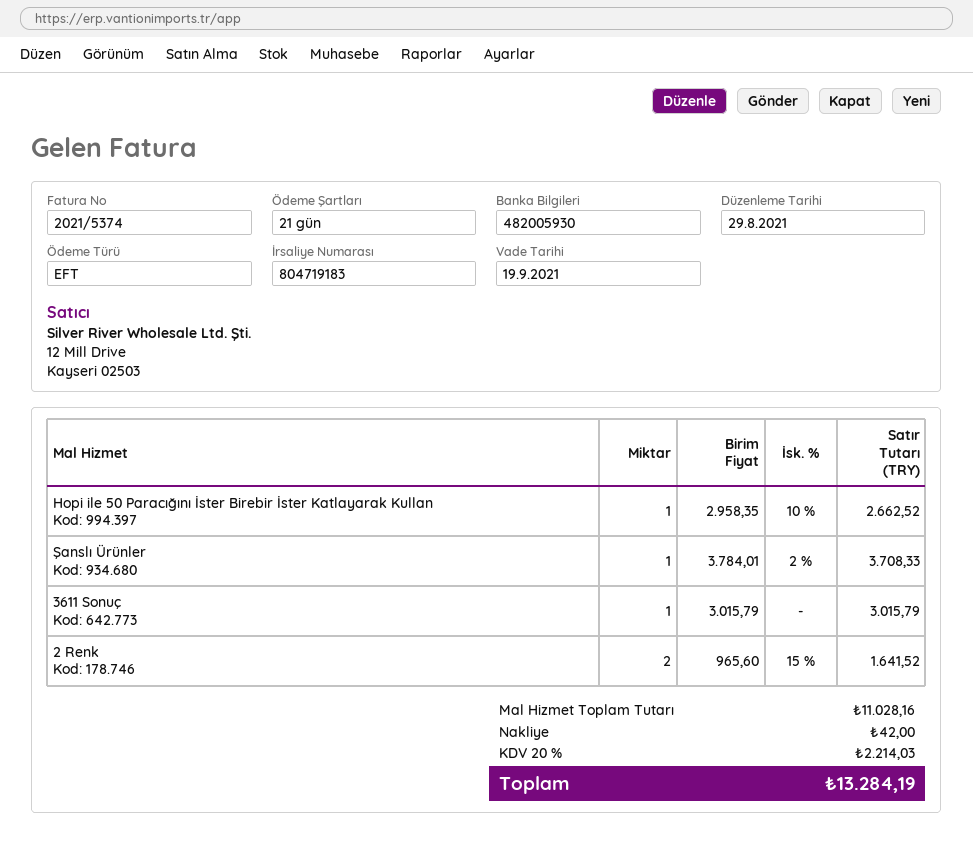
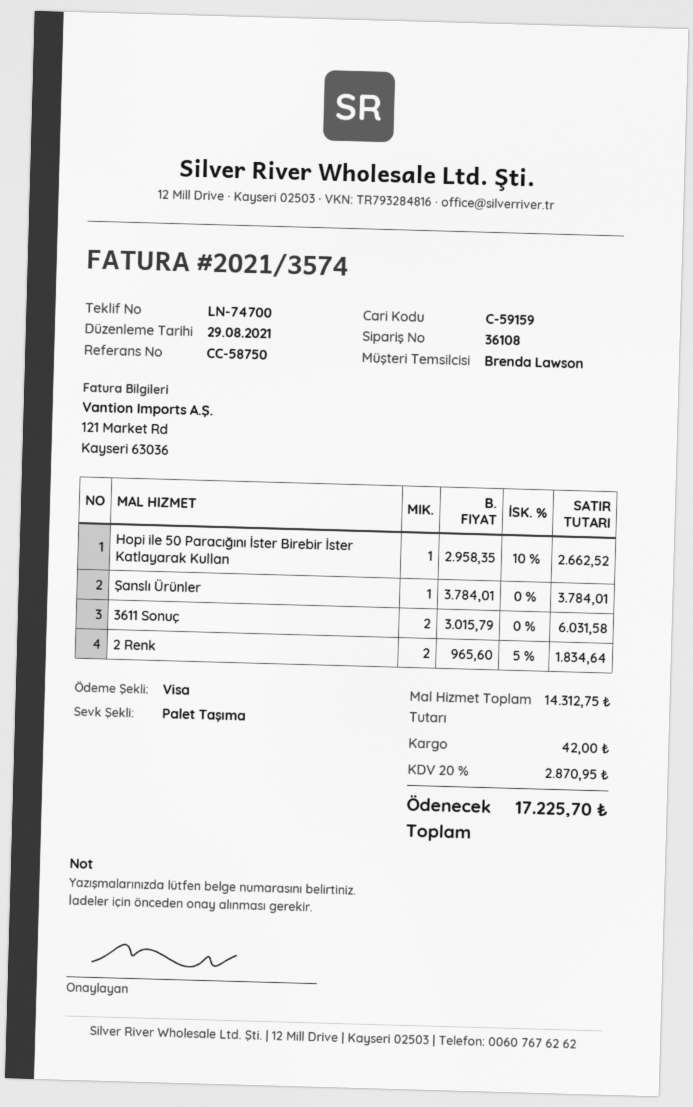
invoice number: 2021/5374 -> 2021/3574
payment method: bank transfer -> Visa
Şanslı Ürünler: 1 x 3784.01 - 2% = 3708.33 -> 1 x 3784.01 = 3784.01
3611 Sonuç: 1 x 3015.79 = 3015.79 -> 2 x 3015.79 = 6031.58
2 Renk: 2 x 965.60 - 15% = 1641.52 -> 2 x 965.60 - 5% = 1834.64
subtotal: 11028.16 -> 14312.75
tax: 20% = 2214.03 -> 20% = 2870.95
total: 13284.19 -> 17225.70

